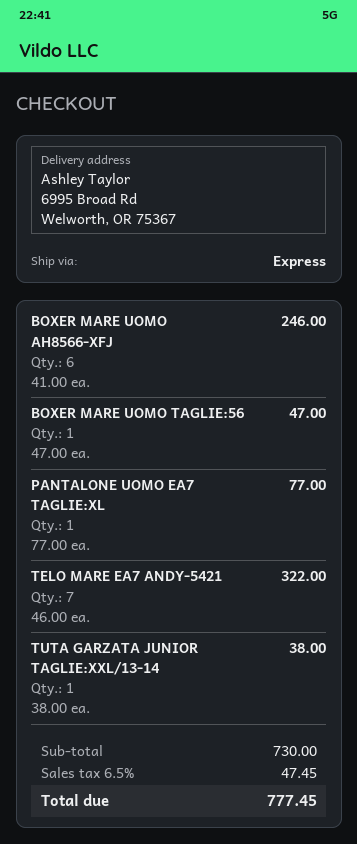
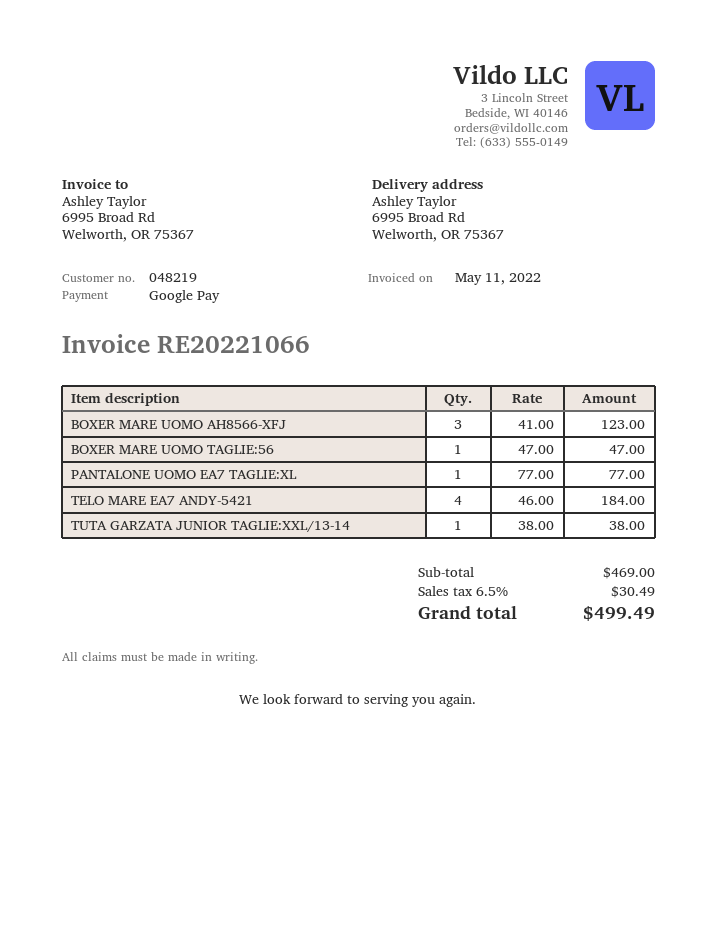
BOXER MARE UOMO AH8566-XFJ: 6 x 41.00 = 246.00 -> 3 x 41.00 = 123.00
TELO MARE EA7 ANDY-5421: 7 x 46.00 = 322.00 -> 4 x 46.00 = 184.00
subtotal: 730.00 -> 469.00
tax: 6.5% = 47.45 -> 6.5% = 30.49
total: 777.45 -> 499.49

